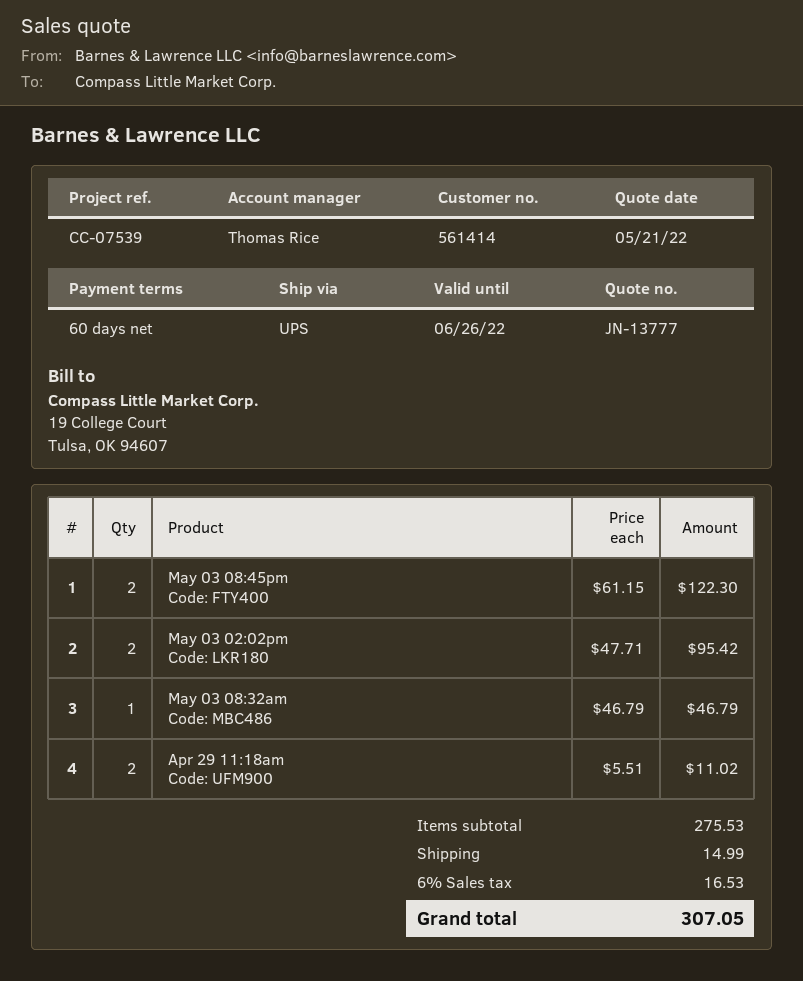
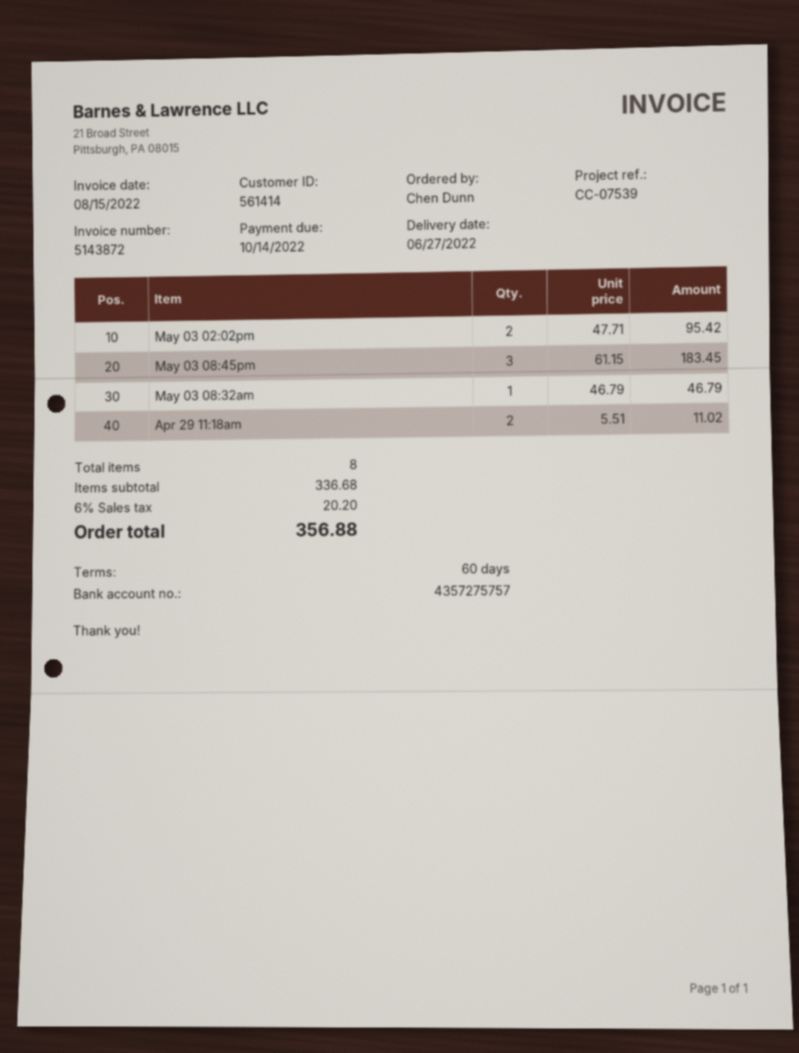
May 03 08:45pm: 2 x 61.15 = 122.30 -> 3 x 61.15 = 183.45
subtotal: 275.53 -> 336.68
shipping: 14.99 -> none
tax: 6% = 16.53 -> 6% = 20.20
total: 307.05 -> 356.88

